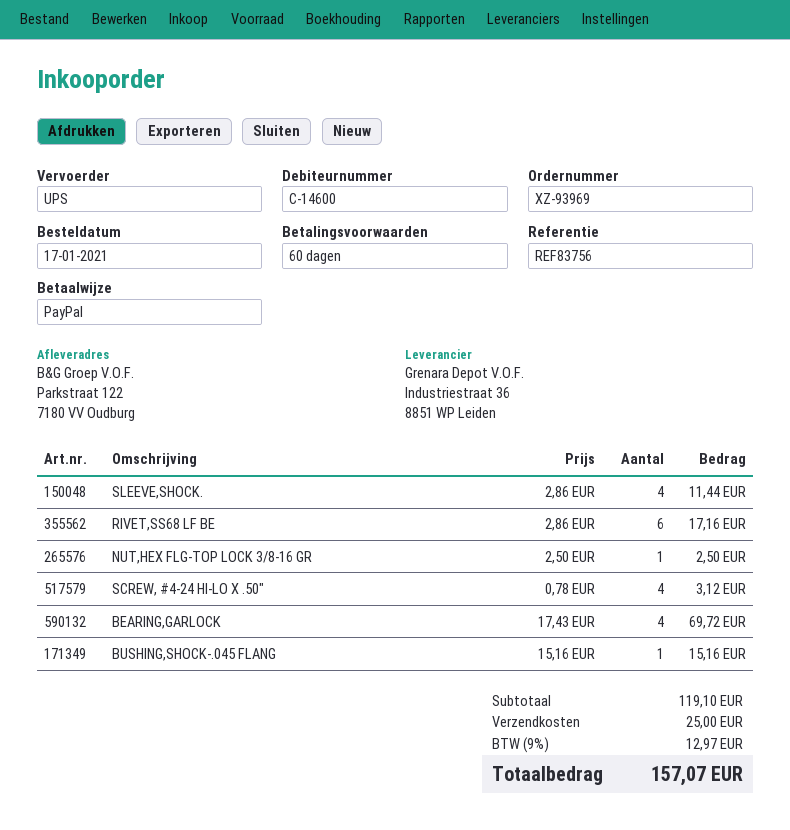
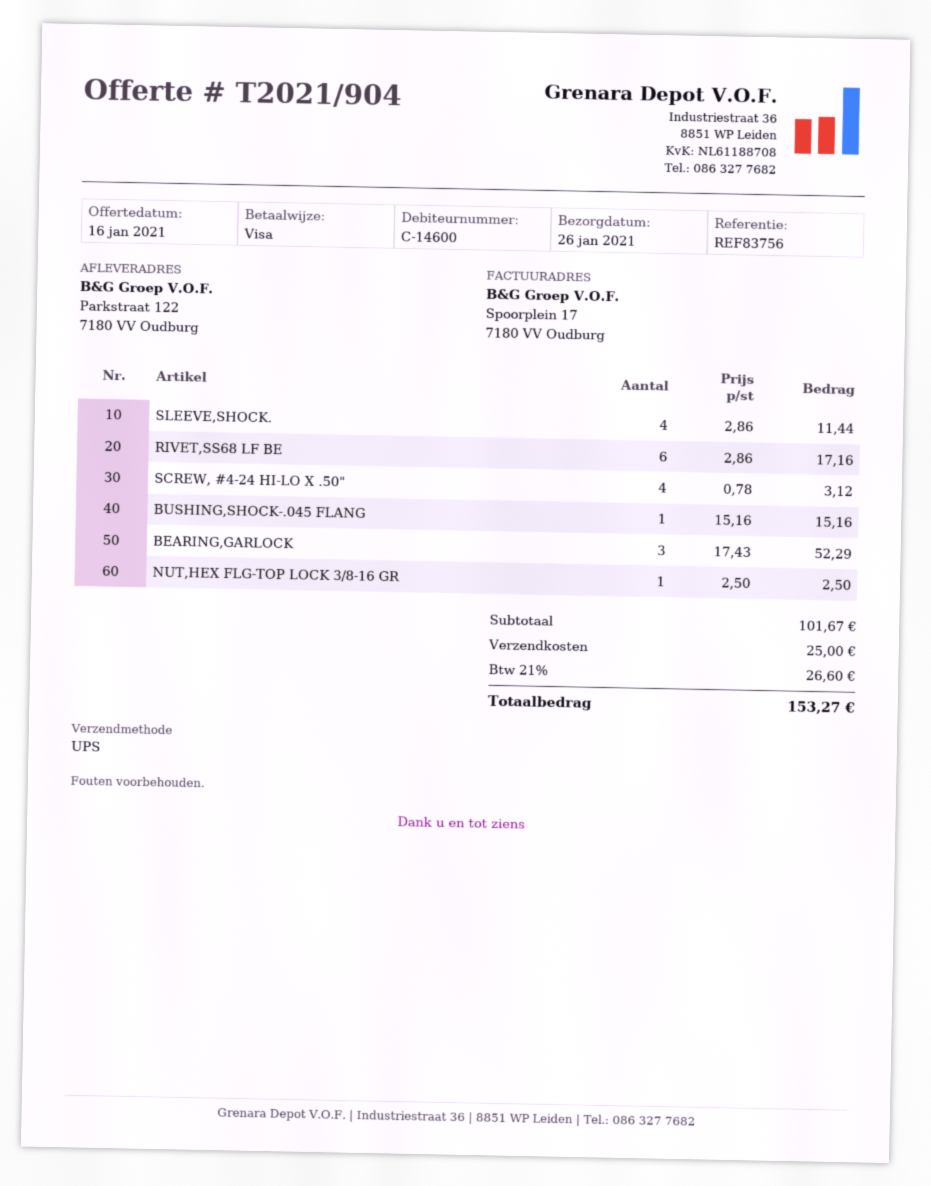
payment method: PayPal -> Visa
BEARING,GARLOCK: 4 x 17.43 = 69.72 -> 3 x 17.43 = 52.29
subtotal: 119.10 -> 101.67
tax: 9% = 12.97 -> 21% = 26.60
total: 157.07 -> 153.27

